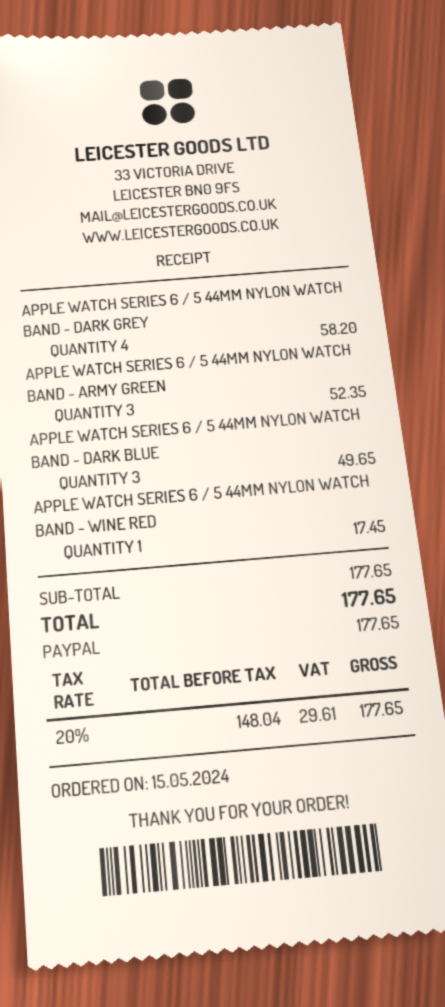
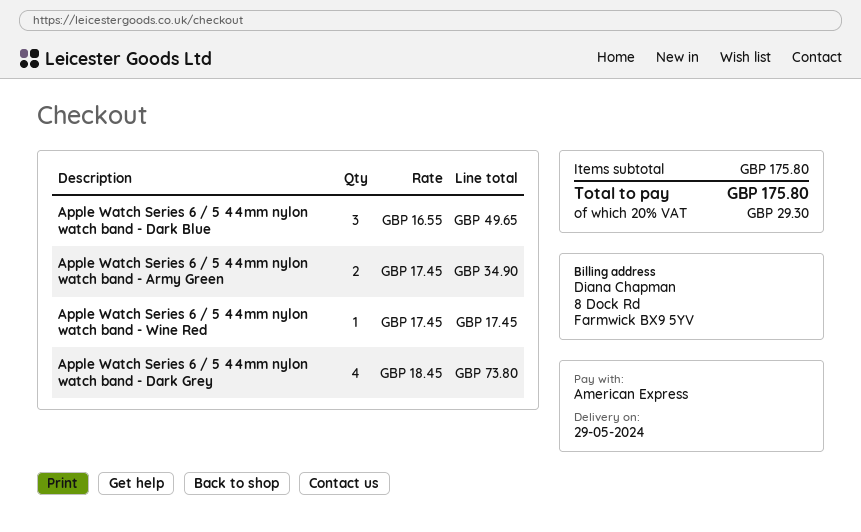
payment method: PayPal -> American Express
APPLE WATCH SERIES 6 / 5 44MM NYLON WATCH BAND - DARK GREY: 4 for 58.20 -> 4 for 73.80
APPLE WATCH SERIES 6 / 5 44MM NYLON WATCH BAND - ARMY GREEN: 3 for 52.35 -> 2 for 34.90
subtotal: 177.65 -> 175.80
tax: 20% = 29.61 -> 20% = 29.30
total: 177.65 -> 175.80

